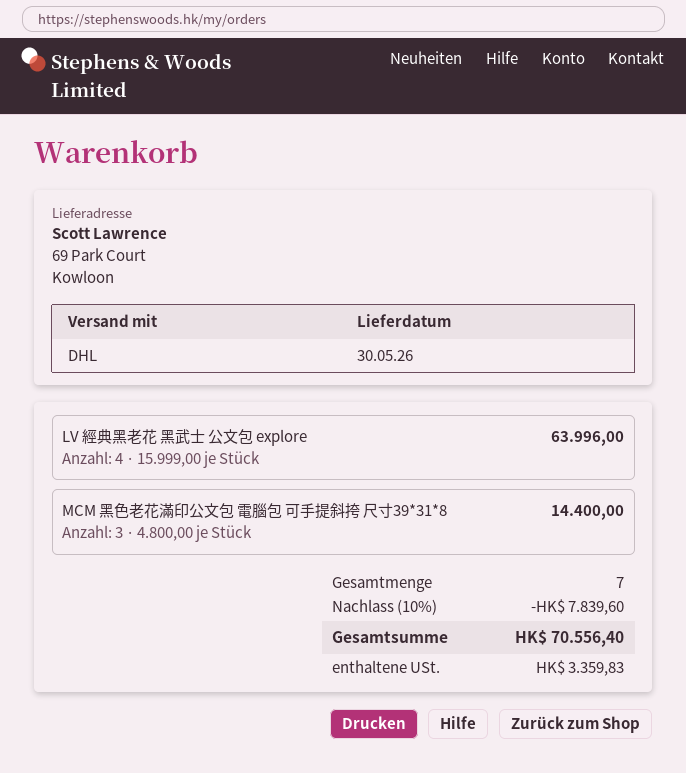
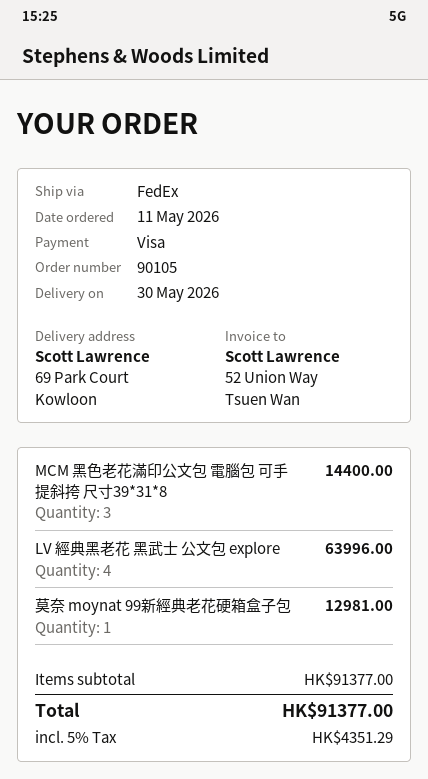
shipping method: DHL -> FedEx
莫奈 moynat 99新經典老花硬箱盒子包: none -> 1 for 12981.00
discount: 10% = 7839.60 -> none
tax: 3359.83 -> 4351.29
total: 70556.40 -> 91377.00

